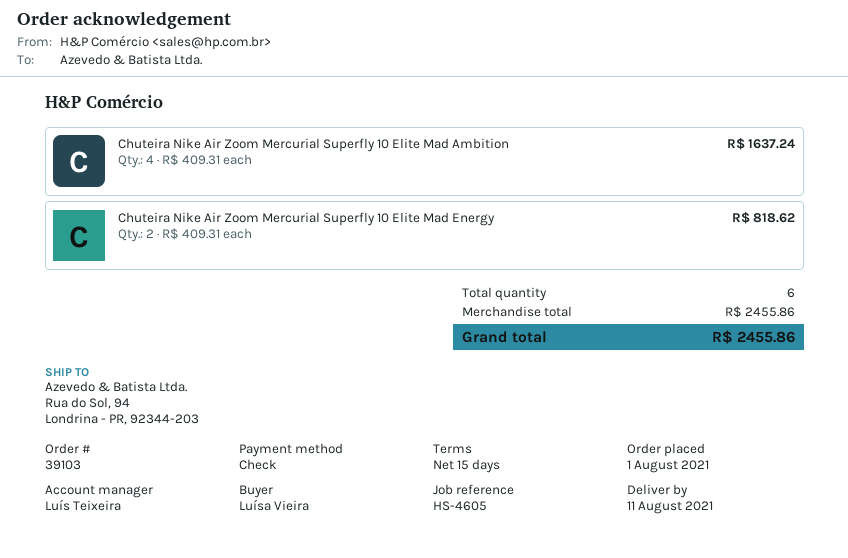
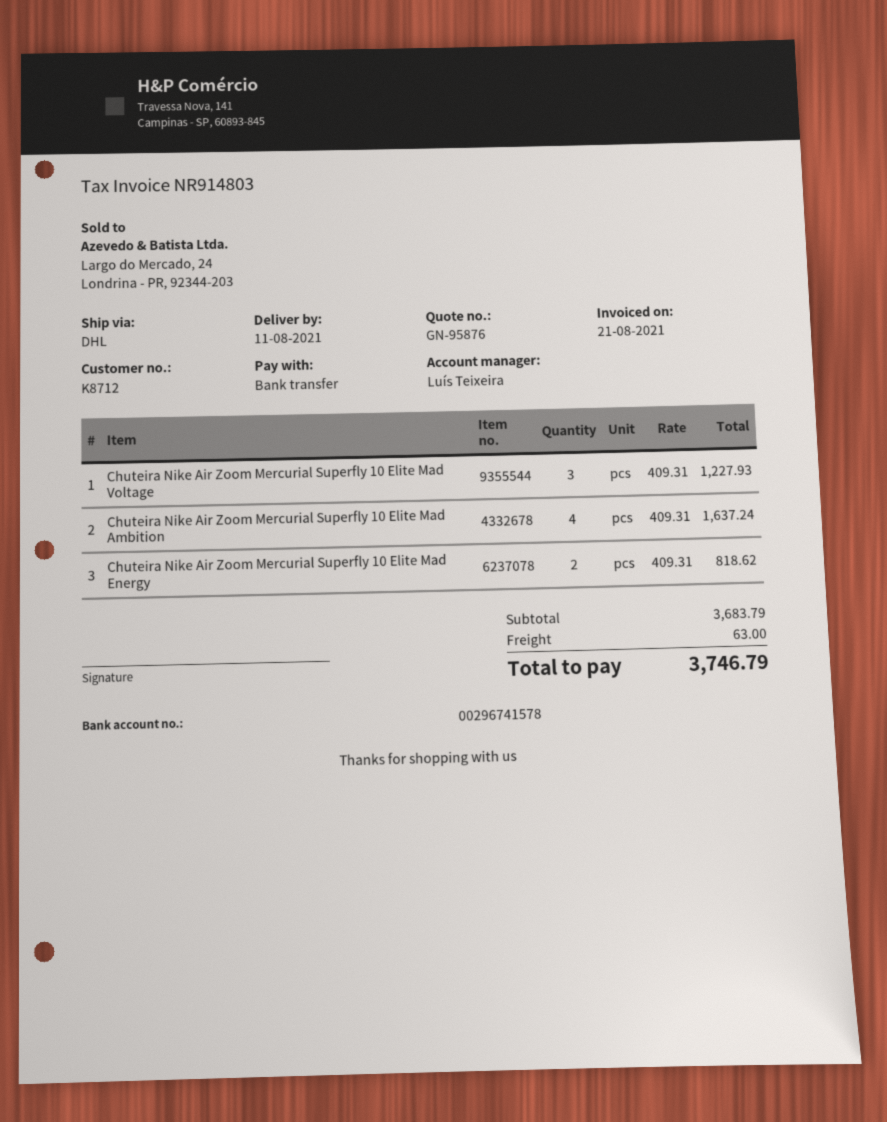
payment method: cheque -> bank transfer
Chuteira Nike Air Zoom Mercurial Superfly 10 Elite Mad Voltage: none -> 3 x 409.31 = 1227.93
subtotal: 2455.86 -> 3683.79
shipping: none -> 63.00
total: 2455.86 -> 3746.79

